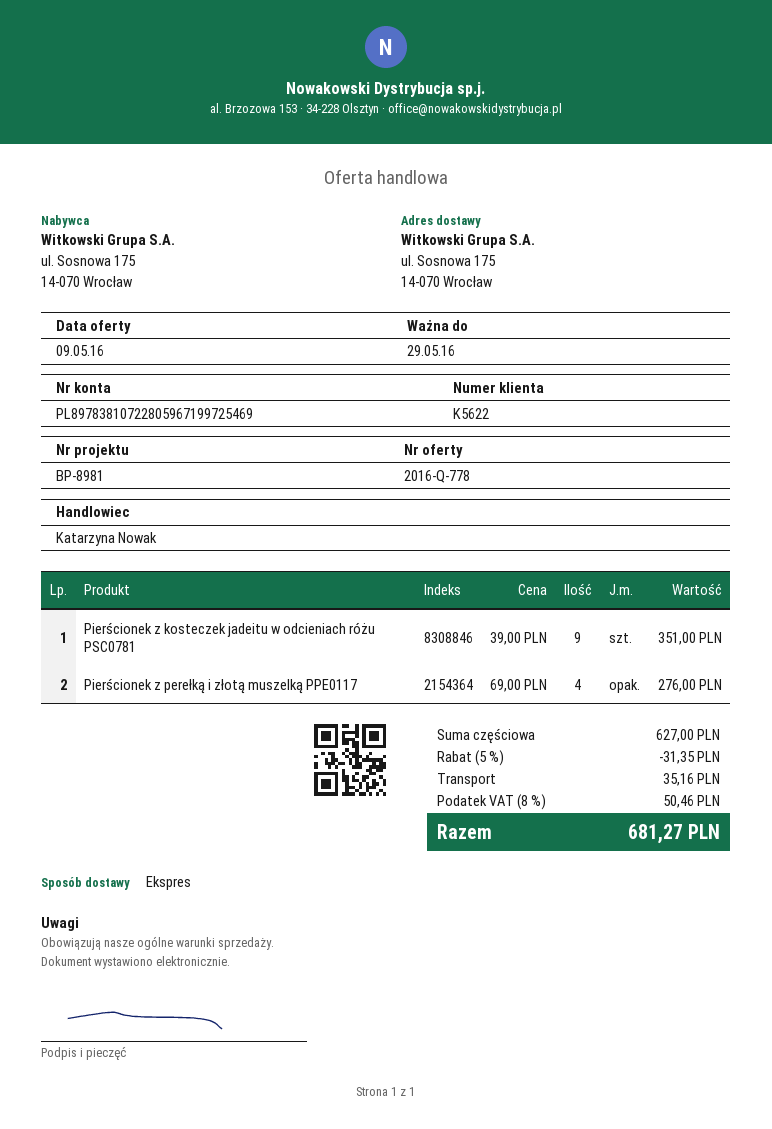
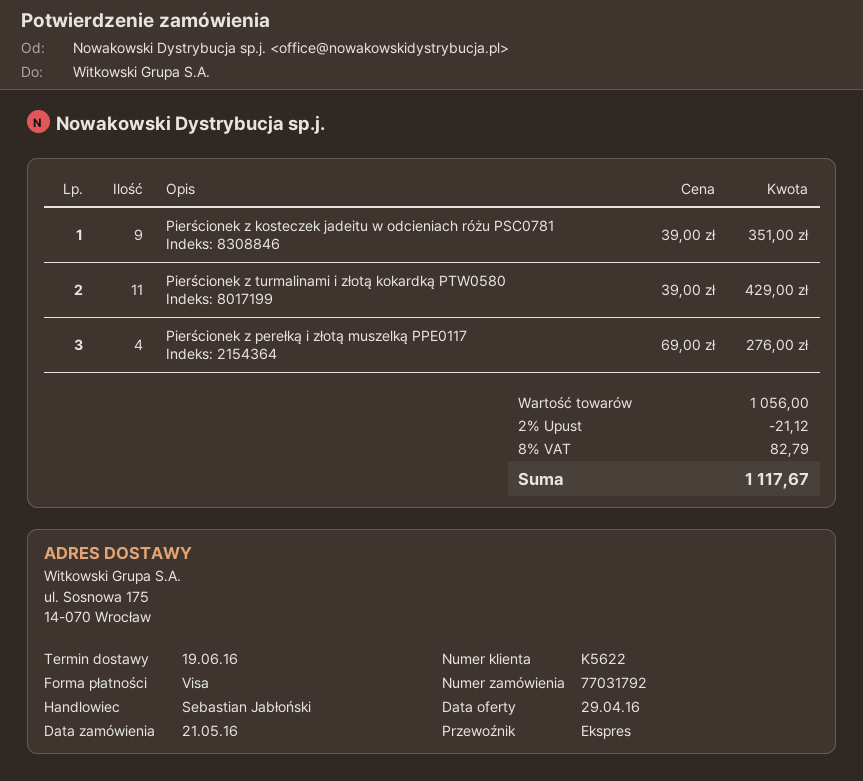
quote date: 2016-05-09 -> 2016-04-29
sales rep: Katarzyna Nowak -> Sebastian Jabłoński
Pierścionek z turmalinami i złotą kokardką PTW0580: none -> 11 x 39.00 = 429.00
subtotal: 627.00 -> 1056.00
discount: 5% = 31.35 -> 2% = 21.12
shipping: 35.16 -> none
tax: 8% = 50.46 -> 8% = 82.79
total: 681.27 -> 1117.67

